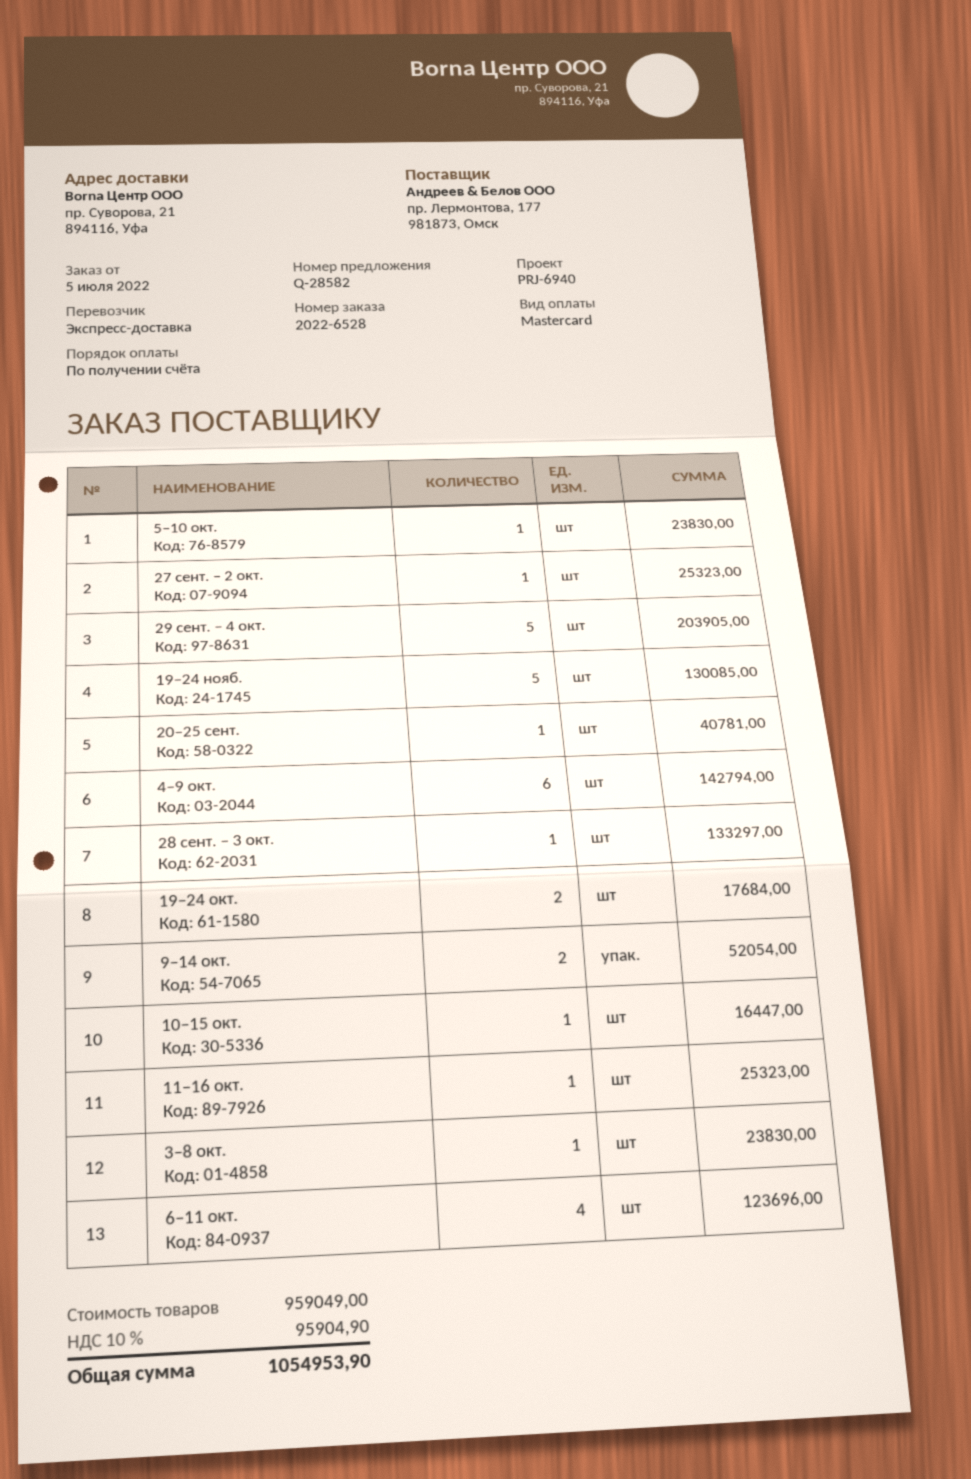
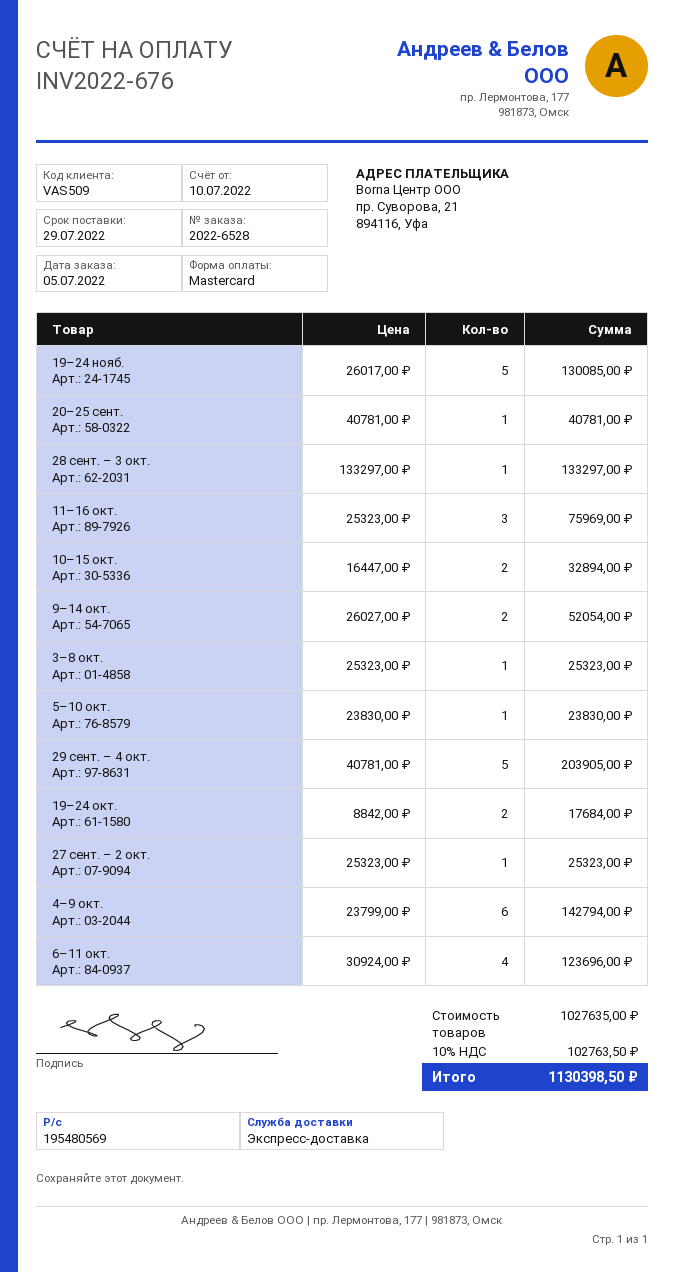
10–15 окт.: 1 for 16447.00 -> 2 for 32894.00
11–16 окт.: 1 for 25323.00 -> 3 for 75969.00
3–8 окт.: 1 for 23830.00 -> 1 for 25323.00
subtotal: 959049.00 -> 1027635.00
tax: 10% = 95904.90 -> 10% = 102763.50
total: 1054953.90 -> 1130398.50

